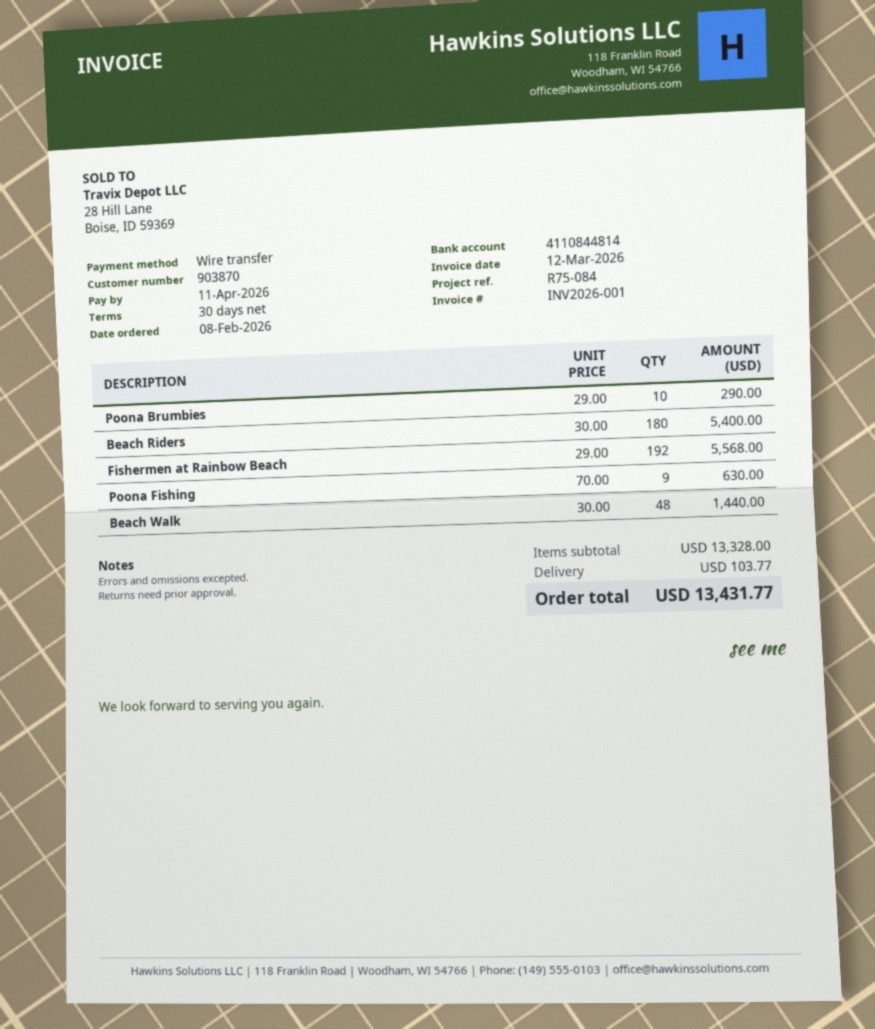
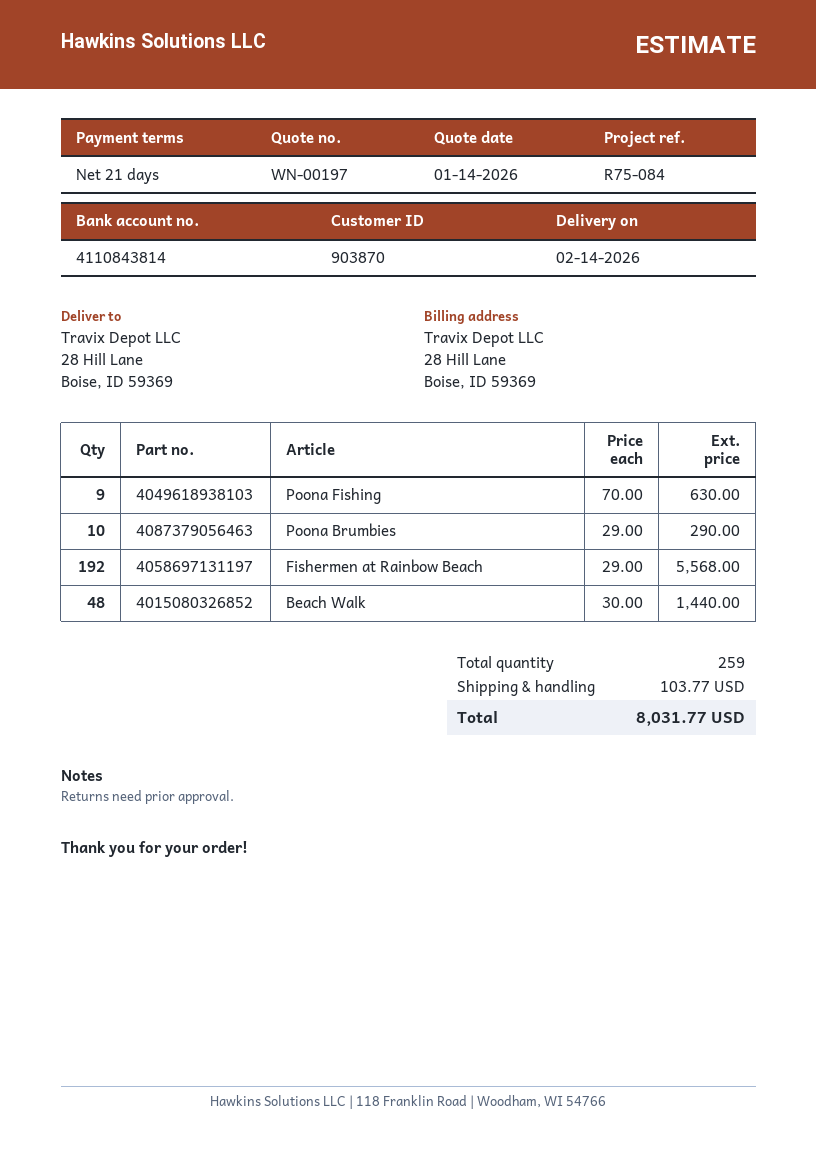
payment terms: 30 days -> 21 days
bank account: 4110844814 -> 4110843814
Beach Riders: 180 x 30.00 = 5400.00 -> none
total: 13431.77 -> 8031.77

